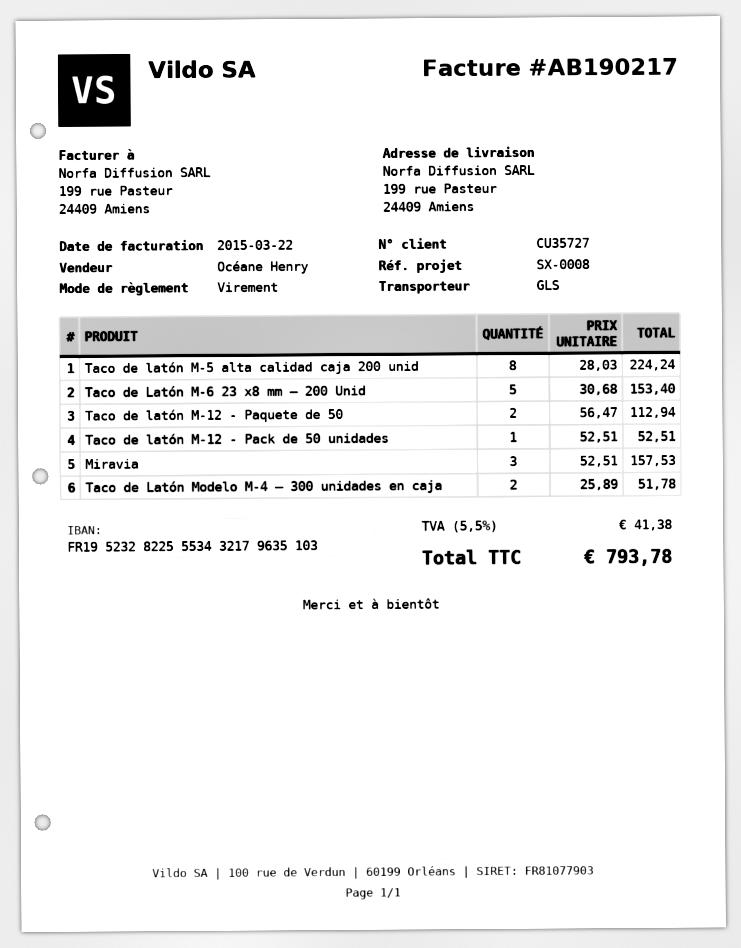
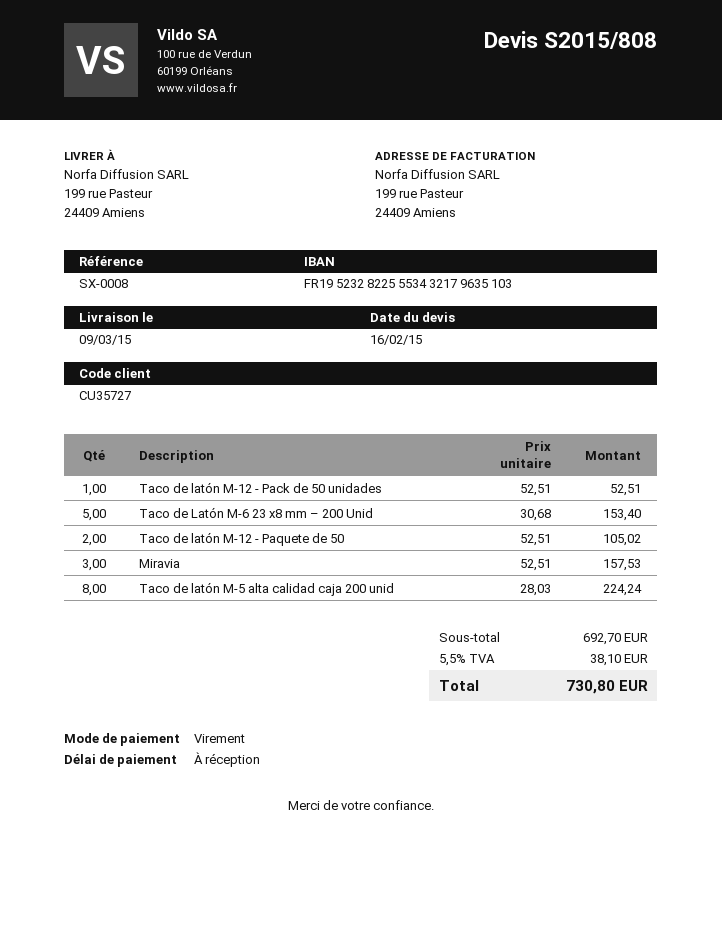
Taco de latón M-12 - Paquete de 50: 2 x 56.47 = 112.94 -> 2 x 52.51 = 105.02
Taco de Latón Modelo M‑4 – 300 unidades en caja: 2 x 25.89 = 51.78 -> none
tax: 5.5% = 41.38 -> 5.5% = 38.10
total: 793.78 -> 730.80

